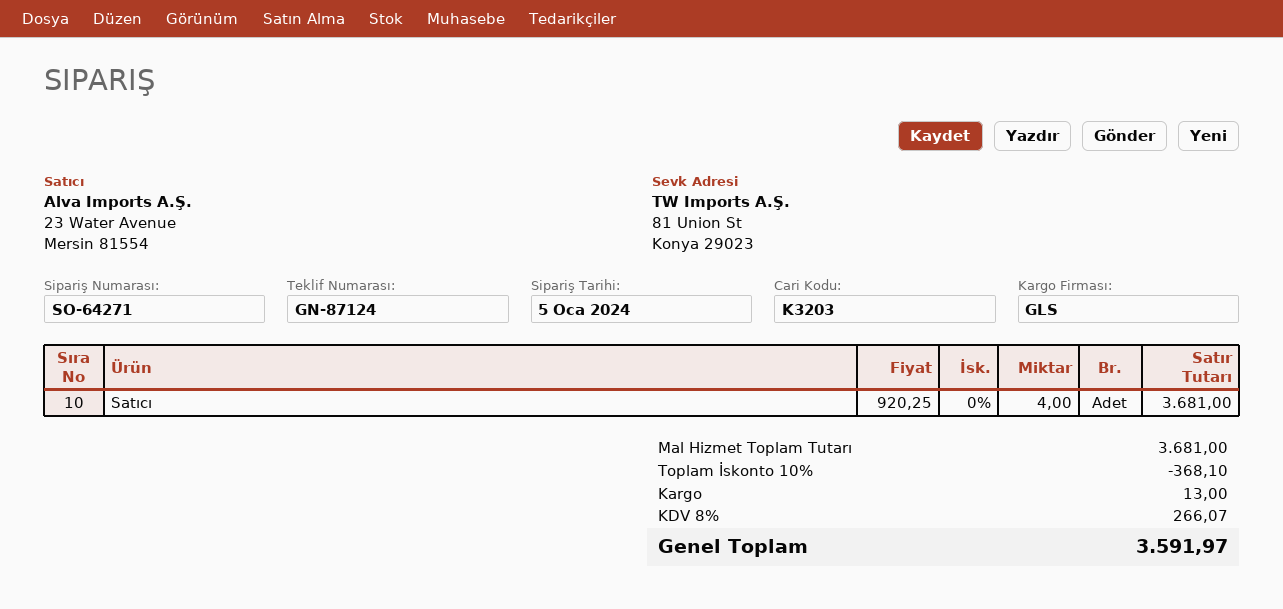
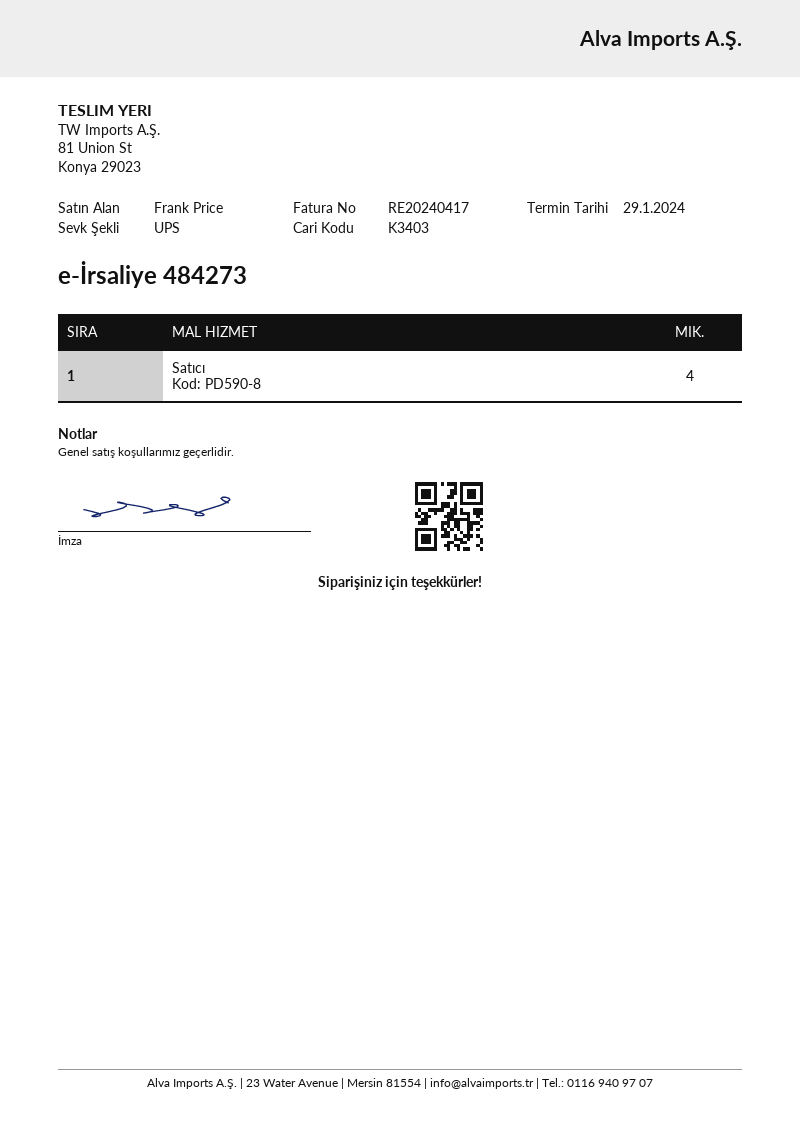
customer number: K3203 -> K3403
shipping method: GLS -> UPS

